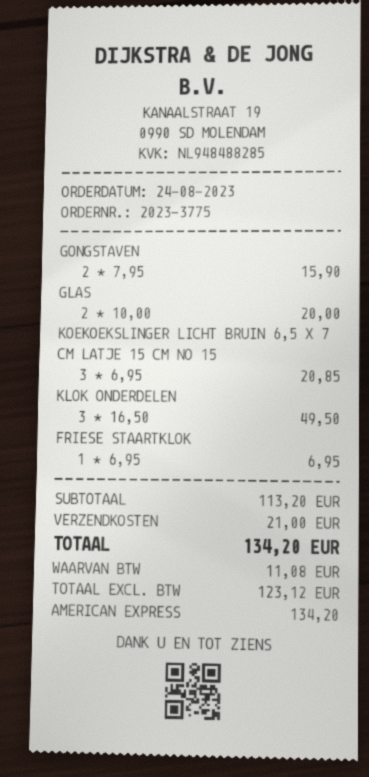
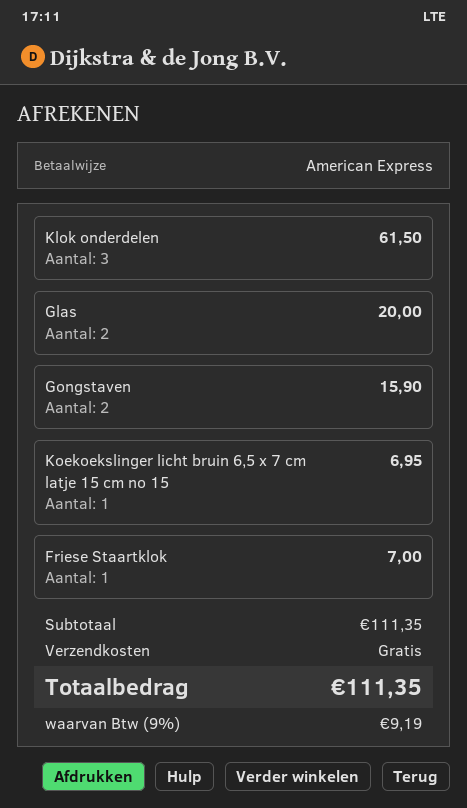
KOEKOEKSLINGER LICHT BRUIN 6,5 X 7 CM LATJE 15 CM NO 15: 3 for 20.85 -> 1 for 6.95
KLOK ONDERDELEN: 3 for 49.50 -> 3 for 61.50
FRIESE STAARTKLOK: 1 for 6.95 -> 1 for 7.00
subtotal: 113.20 -> 111.35
shipping: 21.00 -> 0.00
tax: 11.08 -> 9.19
total: 134.20 -> 111.35

